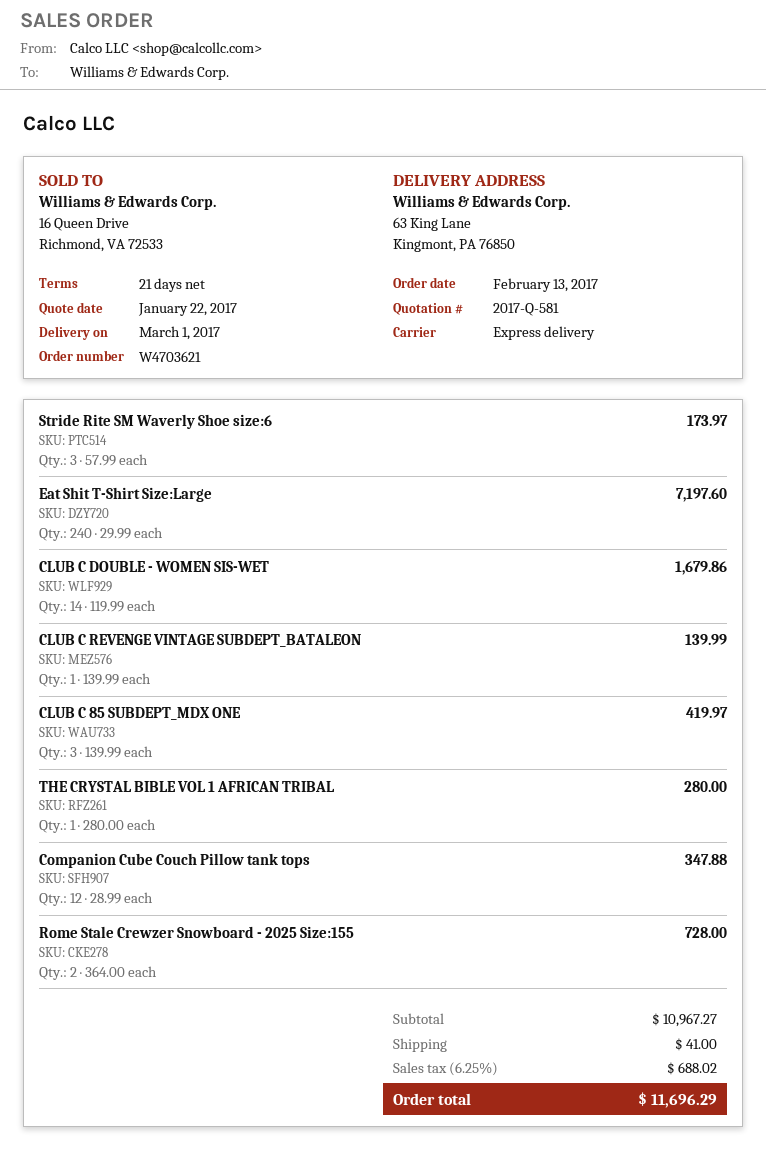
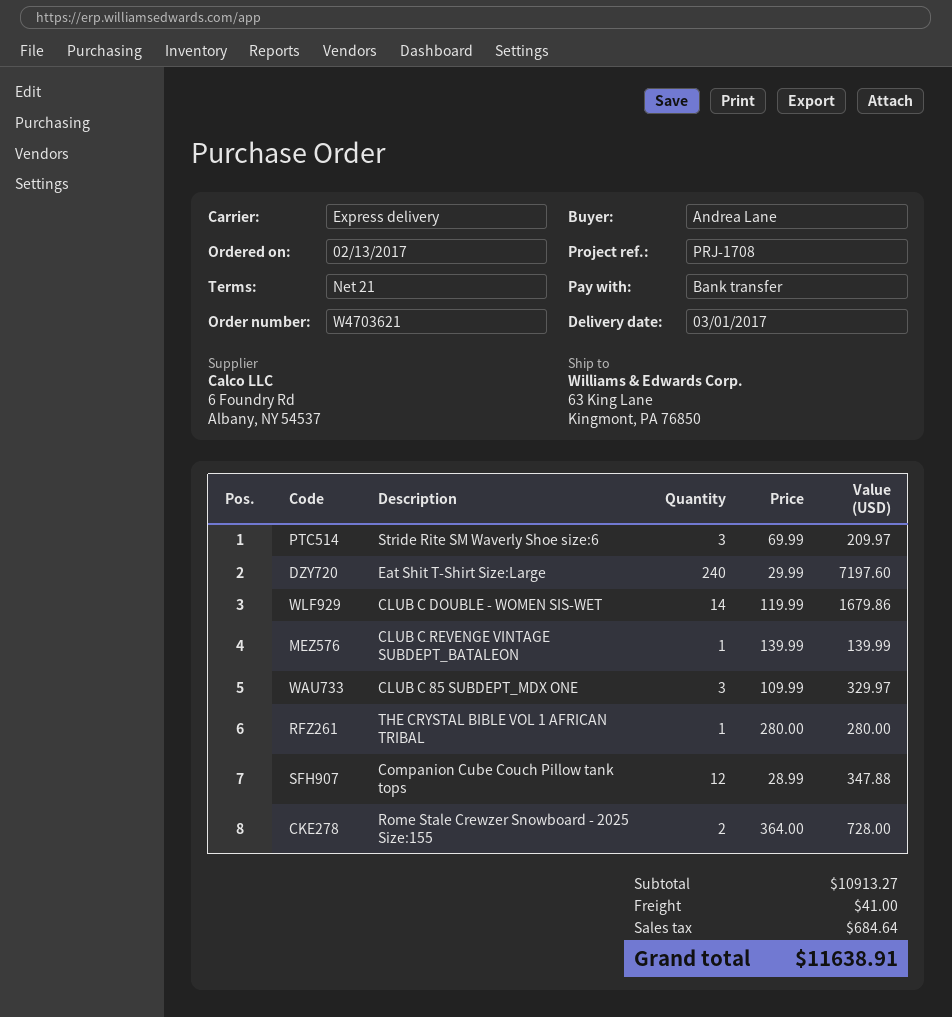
Stride Rite SM Waverly Shoe size:6: 3 x 57.99 = 173.97 -> 3 x 69.99 = 209.97
CLUB C 85 SUBDEPT_MDX ONE: 3 x 139.99 = 419.97 -> 3 x 109.99 = 329.97
subtotal: 10967.27 -> 10913.27
tax: 688.02 -> 684.64
total: 11696.29 -> 11638.91

